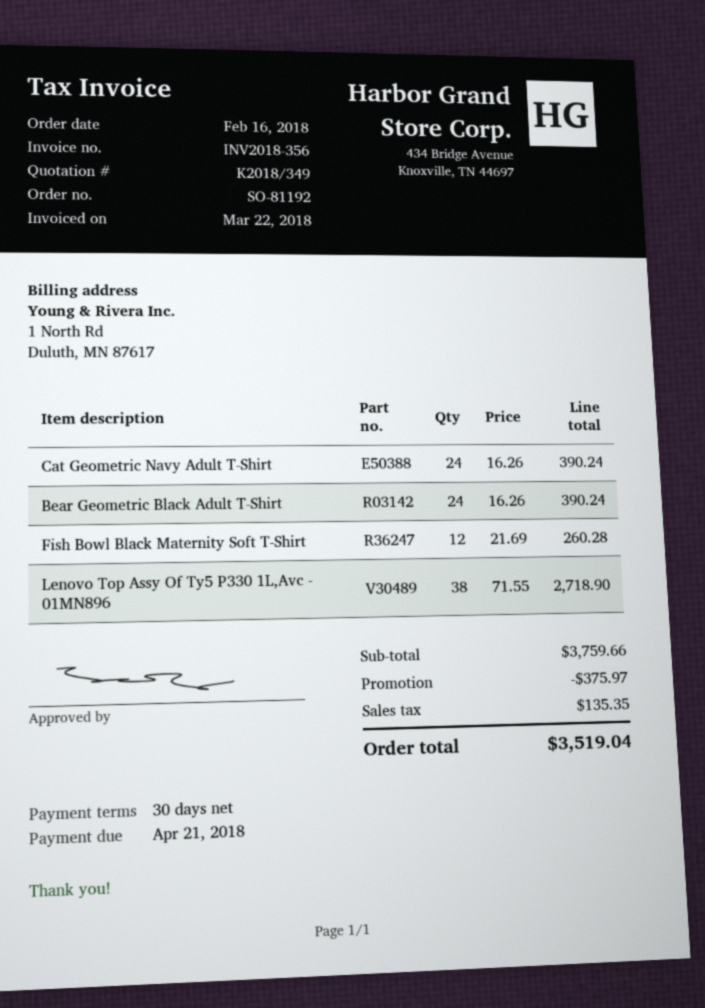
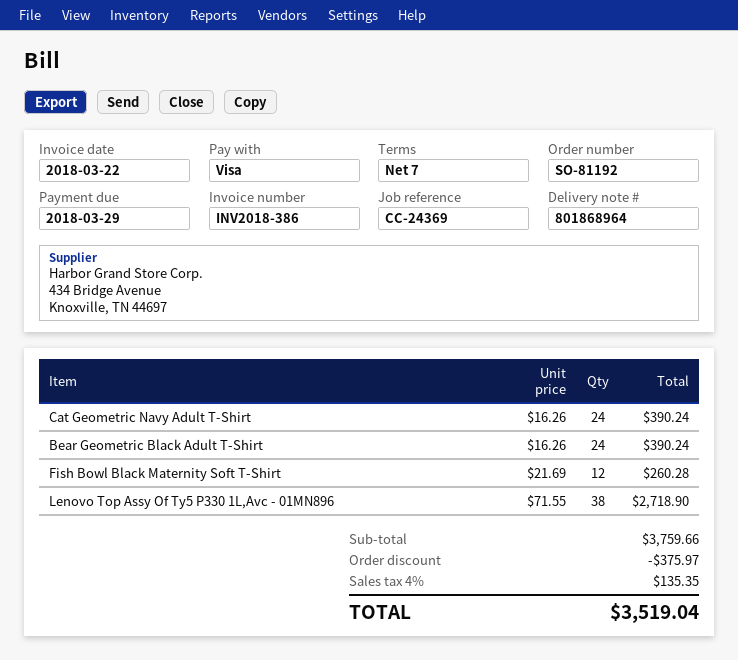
invoice number: INV2018-356 -> INV2018-386
payment terms: 30 days -> 7 days
due date: 2018-04-21 -> 2018-03-29

